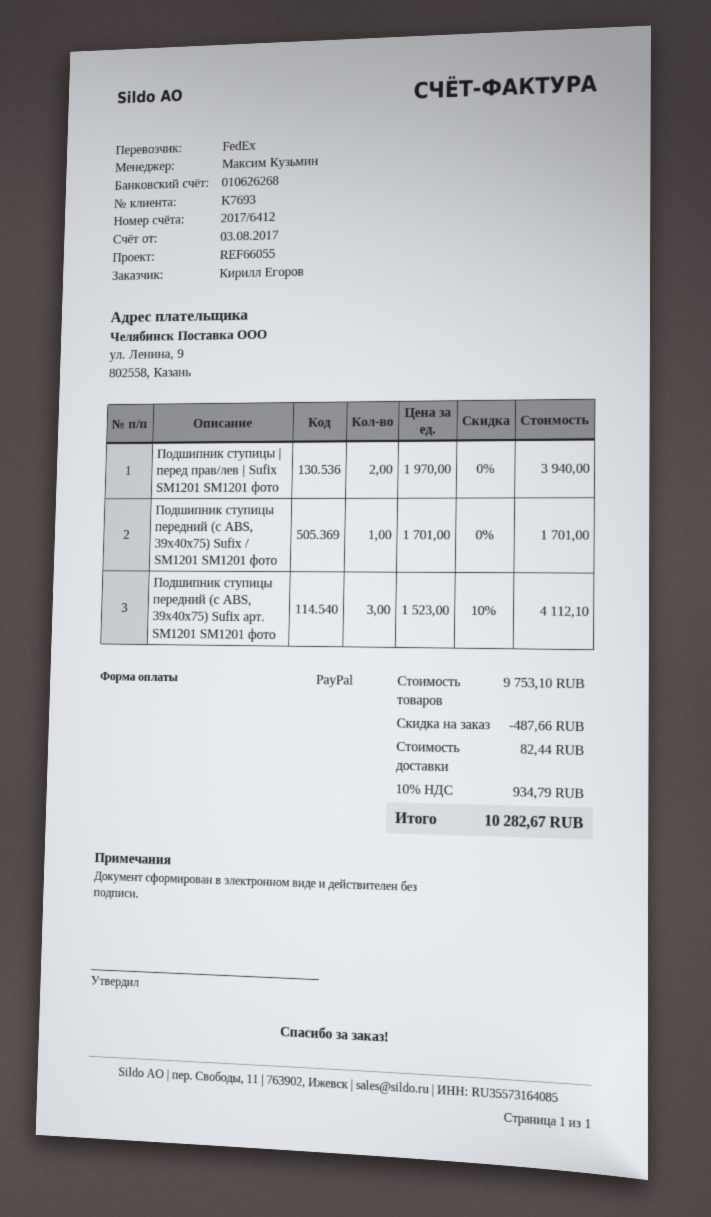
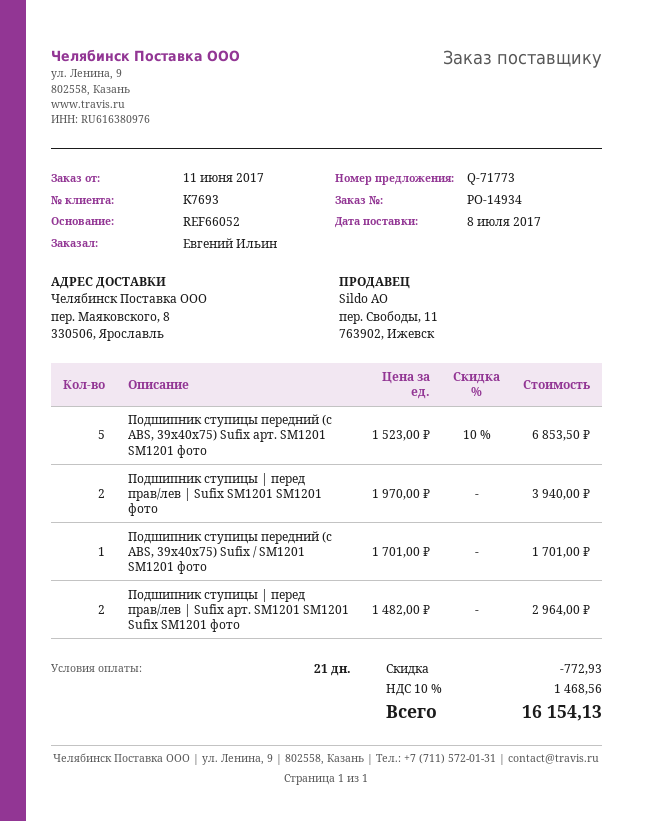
reference: REF66055 -> REF66052
ordered by: Кирилл Егоров -> Евгений Ильин
Подшипник ступицы передний (с ABS, 39x40x75) Sufix арт. SM1201 SM1201 фото: 3 x 1523.00 - 10% = 4112.10 -> 5 x 1523.00 - 10% = 6853.50
Подшипник ступицы | перед прав/лев | Sufix арт. SM1201 SM1201 Sufix SM1201 фото: none -> 2 x 1482.00 = 2964.00
discount: 487.66 -> 772.93
shipping: 82.44 -> none
tax: 10% = 934.79 -> 10% = 1468.56
total: 10282.67 -> 16154.13

